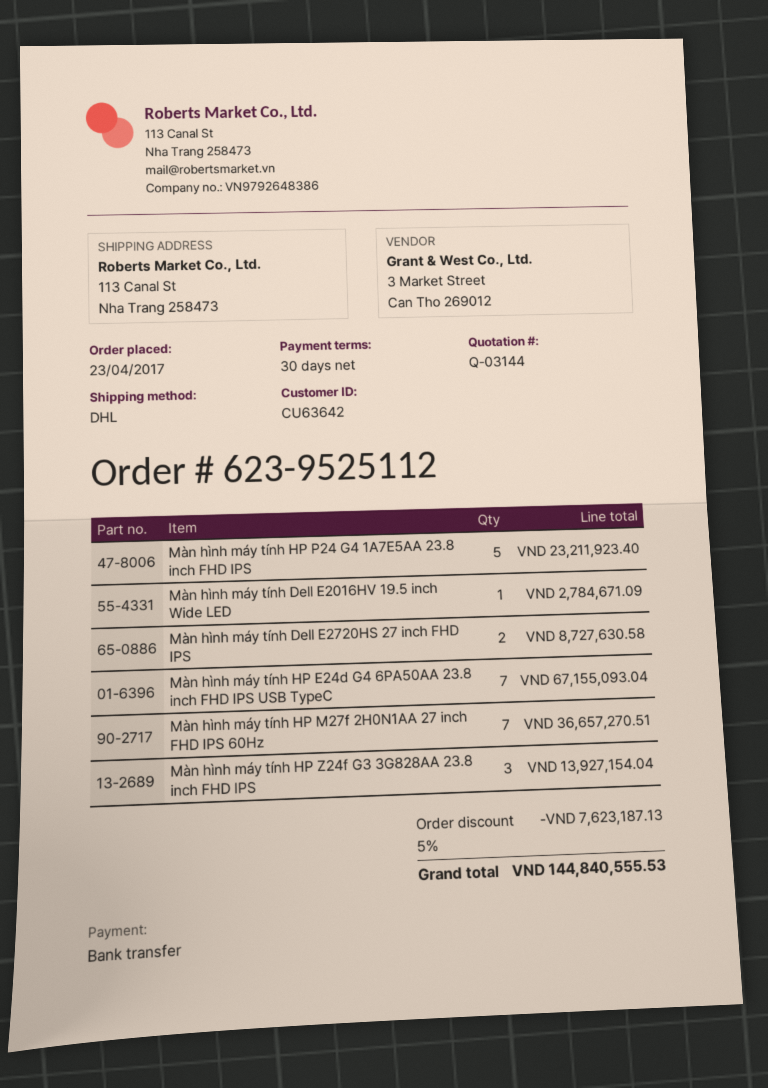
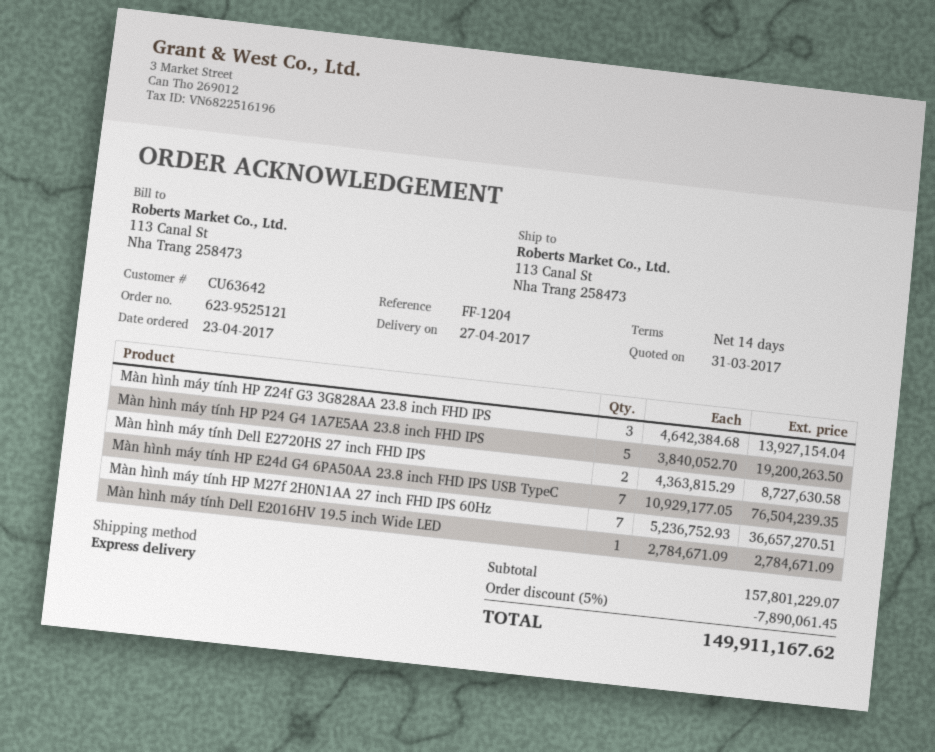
order number: 623-9525112 -> 623-9525121
payment terms: 30 days -> 14 days
shipping method: DHL -> express
Màn hình máy tính HP P24 G4 1A7E5AA 23.8 inch FHD IPS: 5 for 23211923.40 -> 5 for 19200263.50
Màn hình máy tính HP E24d G4 6PA50AA 23.8 inch FHD IPS USB TypeC: 7 for 67155093.04 -> 7 for 76504239.35
discount: 5% = 7623187.13 -> 5% = 7890061.45
total: 144840555.53 -> 149911167.62

